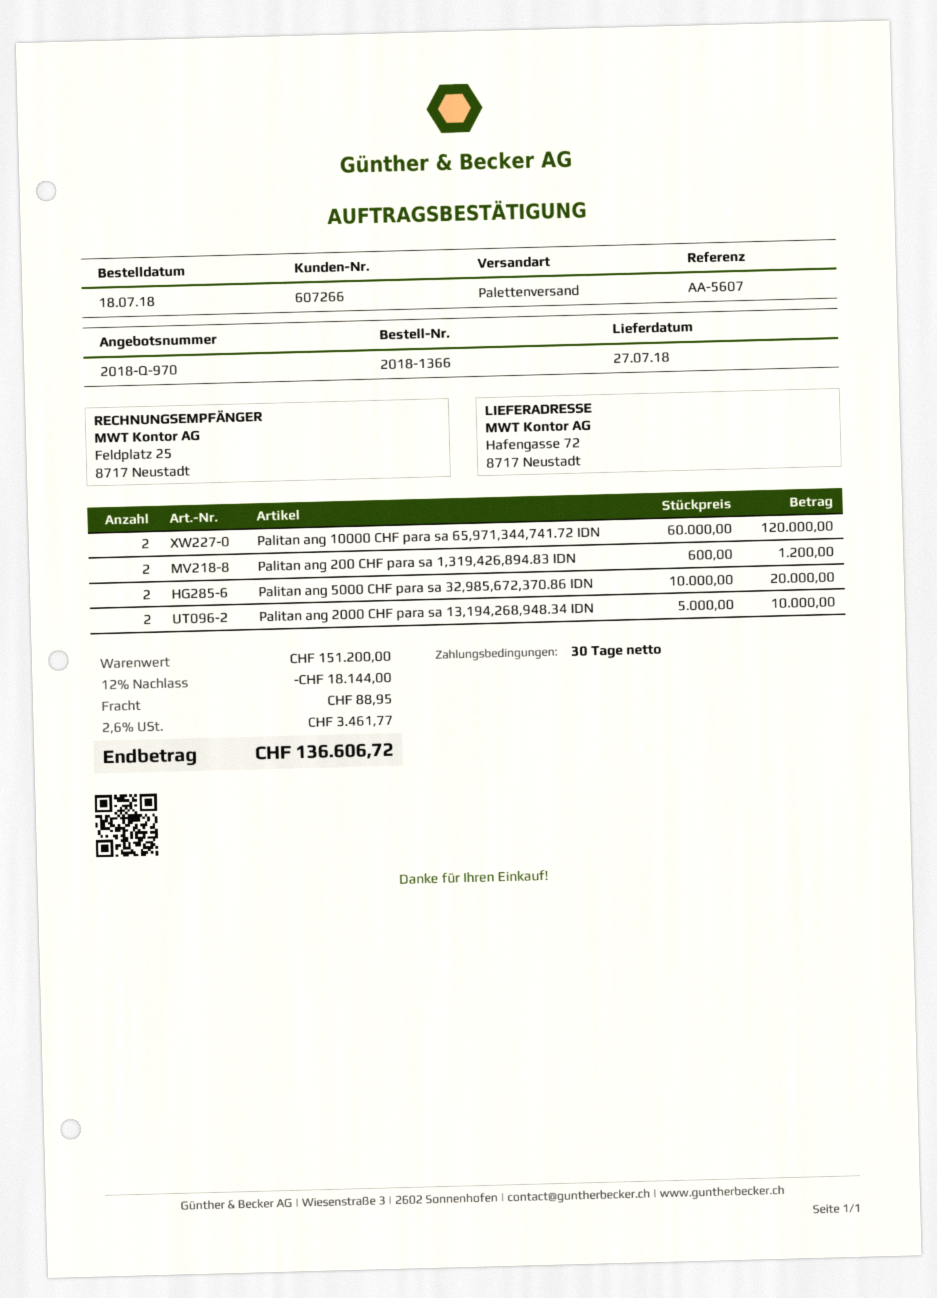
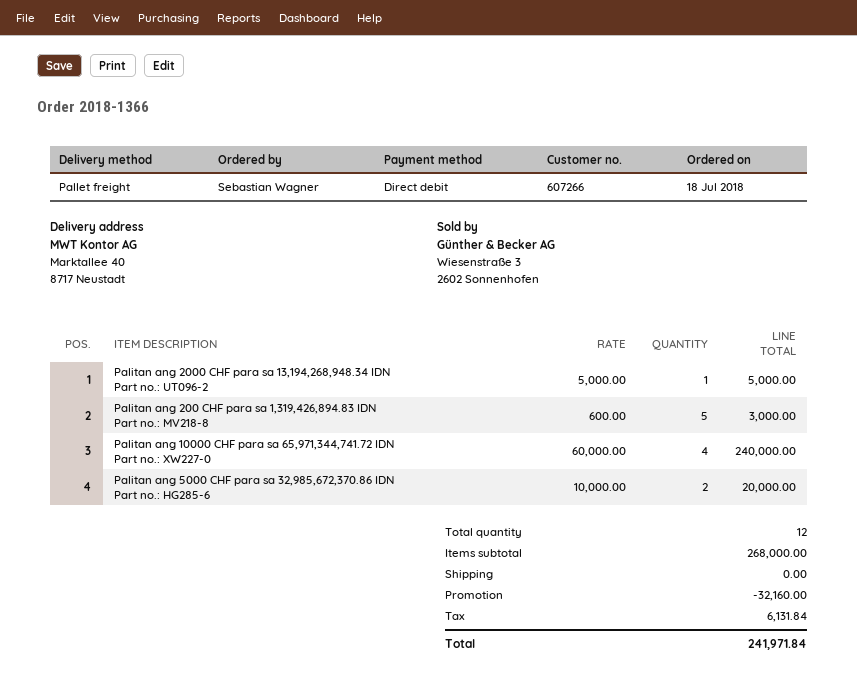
ship to: Hafengasse 72, 8717 Neustadt -> Marktallee 40, 8717 Neustadt
Palitan ang 10000 CHF para sa 65,971,344,741.72 IDN: 2 x 60000.00 = 120000.00 -> 4 x 60000.00 = 240000.00
Palitan ang 200 CHF para sa 1,319,426,894.83 IDN: 2 x 600.00 = 1200.00 -> 5 x 600.00 = 3000.00
Palitan ang 2000 CHF para sa 13,194,268,948.34 IDN: 2 x 5000.00 = 10000.00 -> 1 x 5000.00 = 5000.00
subtotal: 151200.00 -> 268000.00
discount: 18144.00 -> 32160.00
shipping: 88.95 -> 0.00
tax: 3461.77 -> 6131.84
total: 136606.72 -> 241971.84

